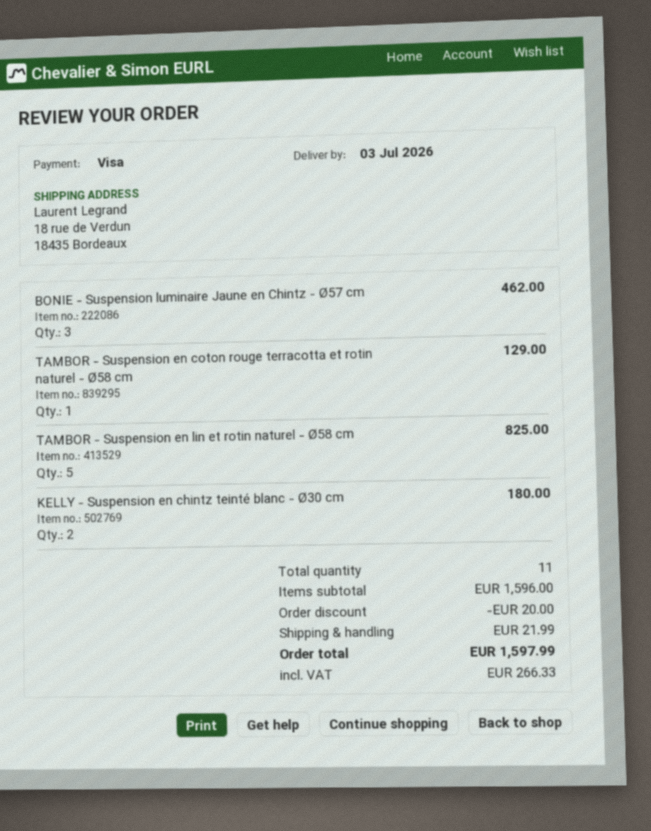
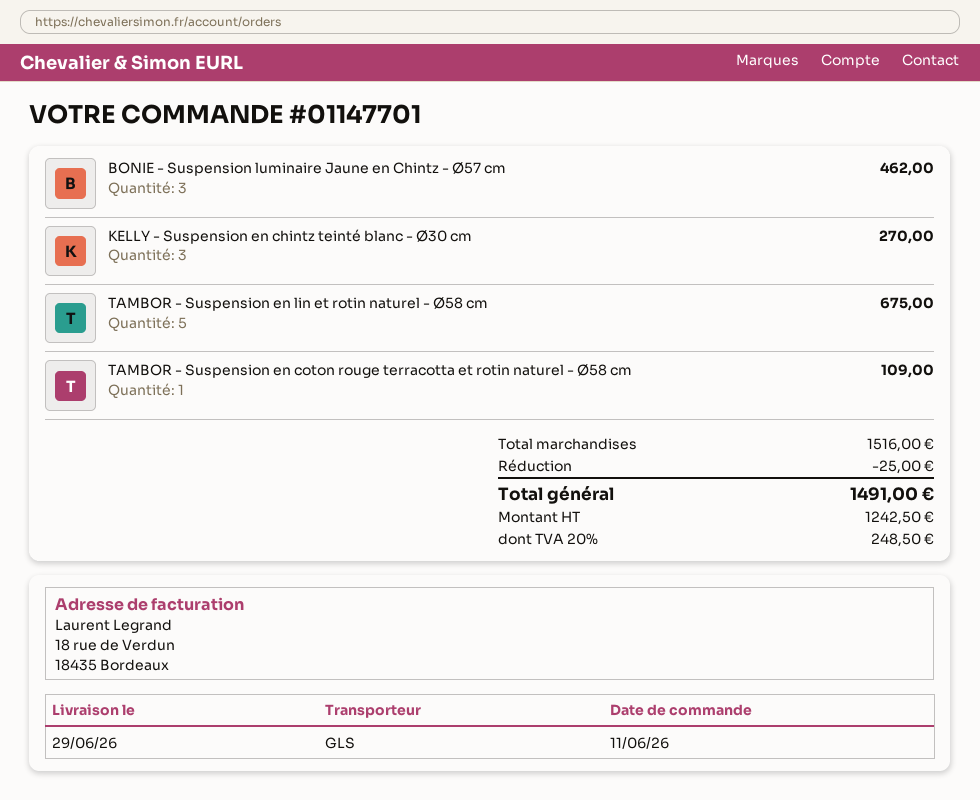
delivery date: 2026-07-03 -> 2026-06-29
TAMBOR - Suspension en coton rouge terracotta et rotin naturel - Ø58 cm: 1 for 129.00 -> 1 for 109.00
TAMBOR - Suspension en lin et rotin naturel - Ø58 cm: 5 for 825.00 -> 5 for 675.00
KELLY - Suspension en chintz teinté blanc - Ø30 cm: 2 for 180.00 -> 3 for 270.00
subtotal: 1596.00 -> 1516.00
discount: 20.00 -> 25.00
shipping: 21.99 -> none
tax: 266.33 -> 248.50
total: 1597.99 -> 1491.00

